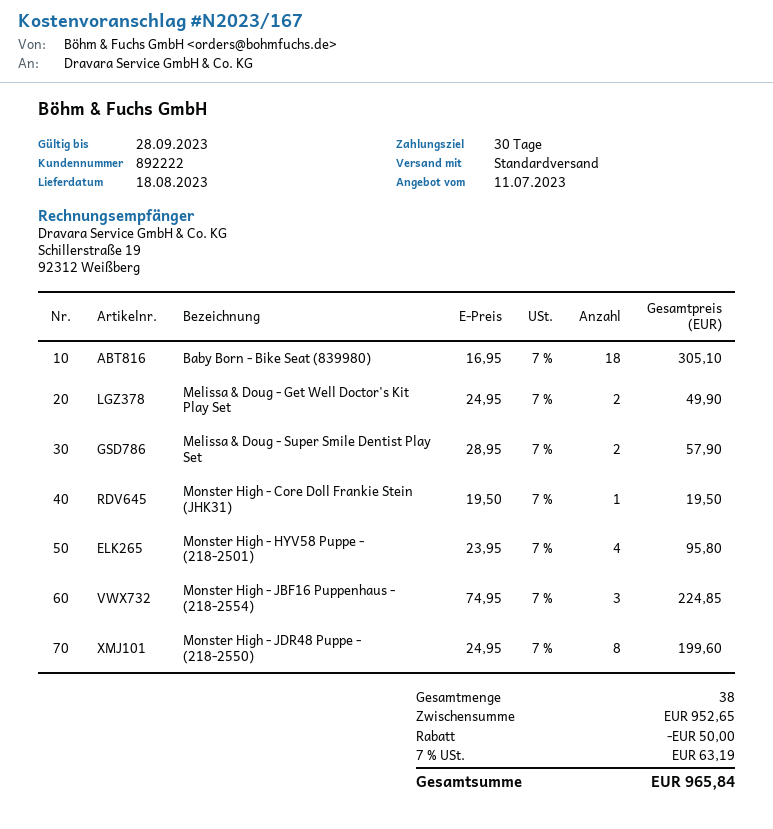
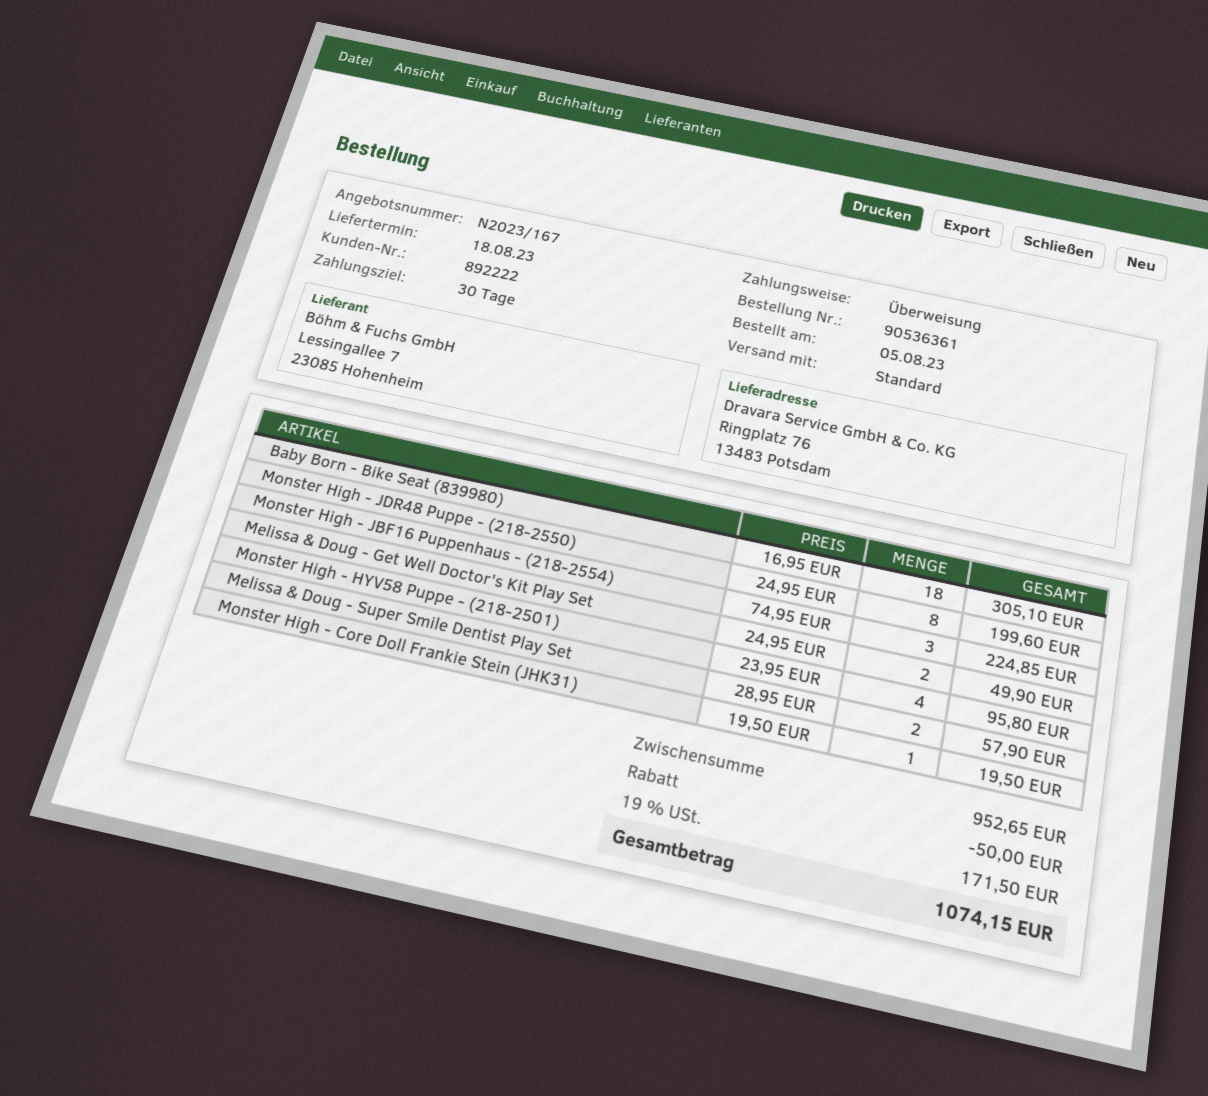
tax: 7% = 63.19 -> 19% = 171.50
total: 965.84 -> 1074.15

